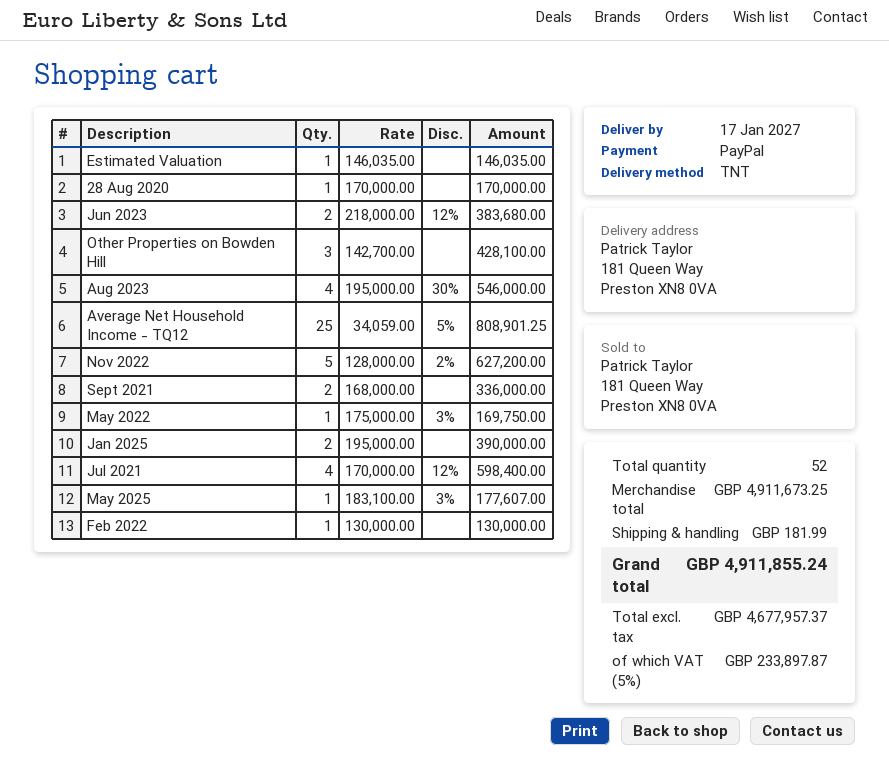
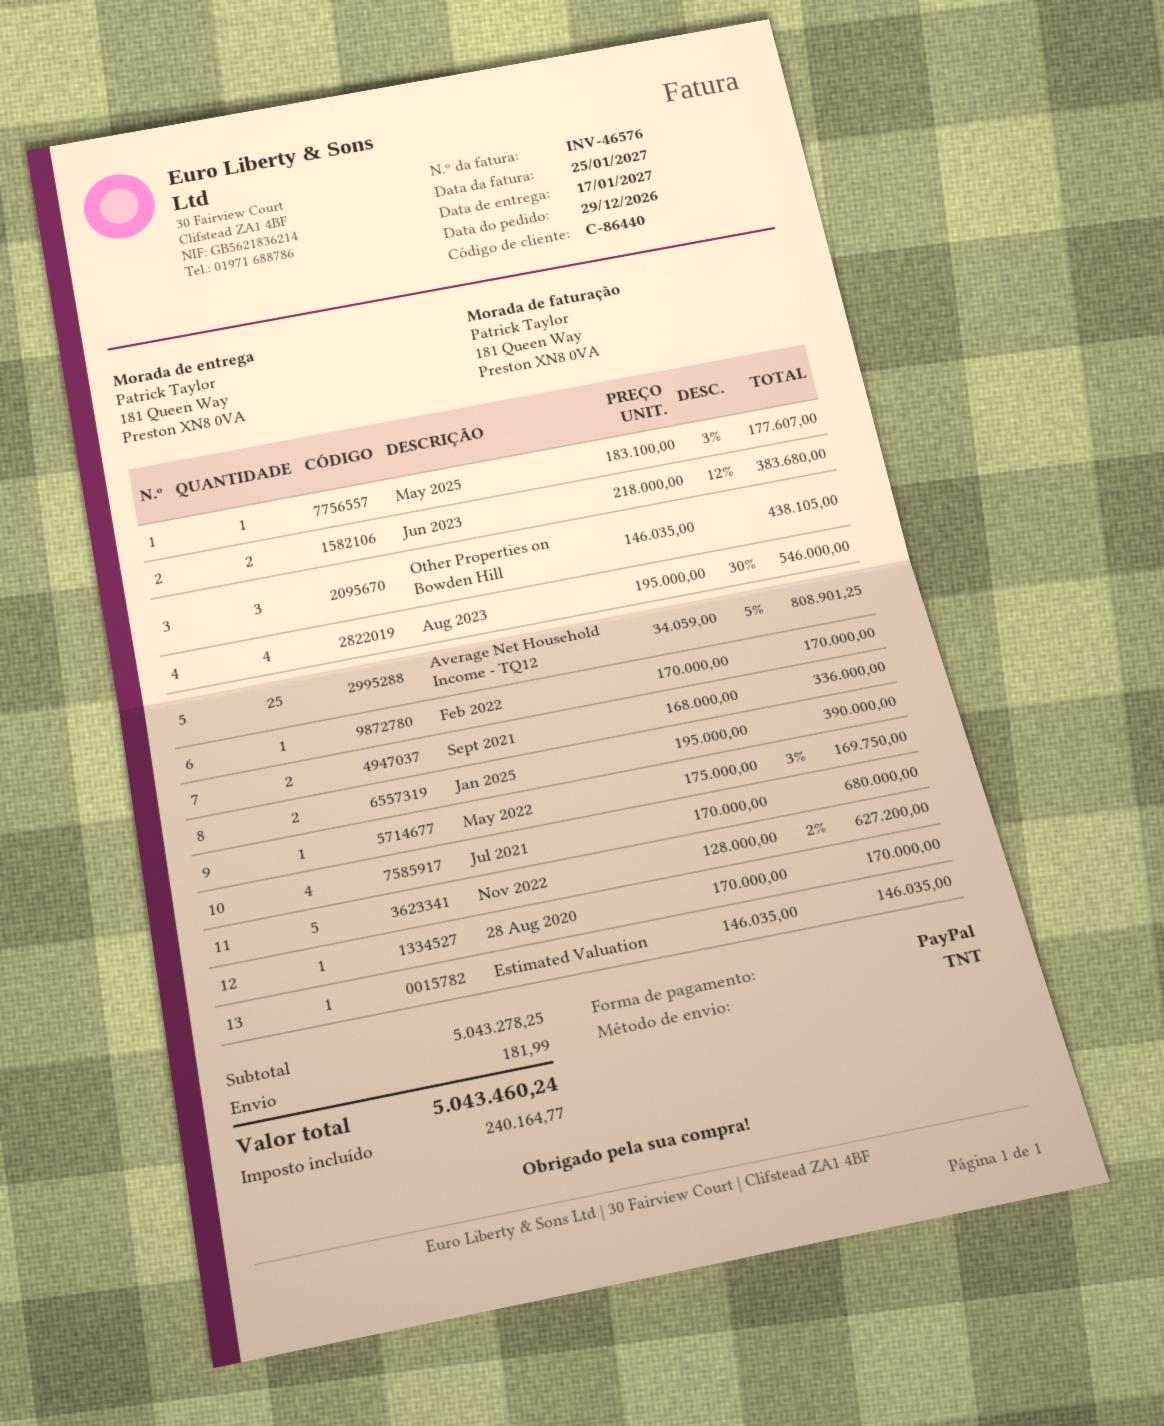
Other Properties on Bowden Hill: 3 x 142700.00 = 428100.00 -> 3 x 146035.00 = 438105.00
Jul 2021: 4 x 170000.00 - 12% = 598400.00 -> 4 x 170000.00 = 680000.00
Feb 2022: 1 x 130000.00 = 130000.00 -> 1 x 170000.00 = 170000.00
subtotal: 4911673.25 -> 5043278.25
tax: 233897.87 -> 240164.77
total: 4911855.24 -> 5043460.24

